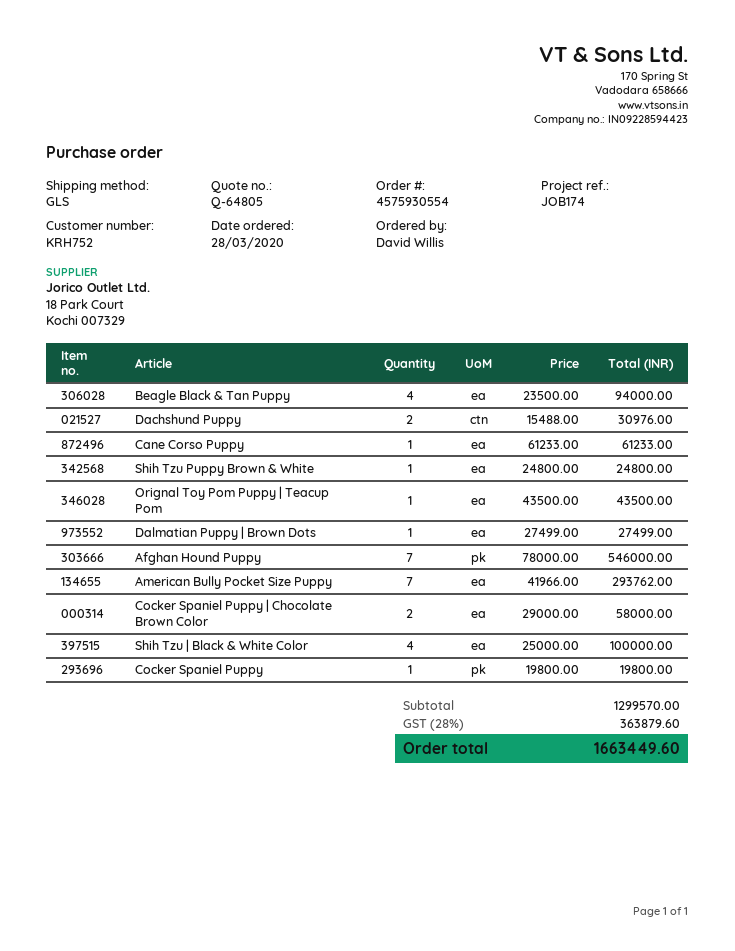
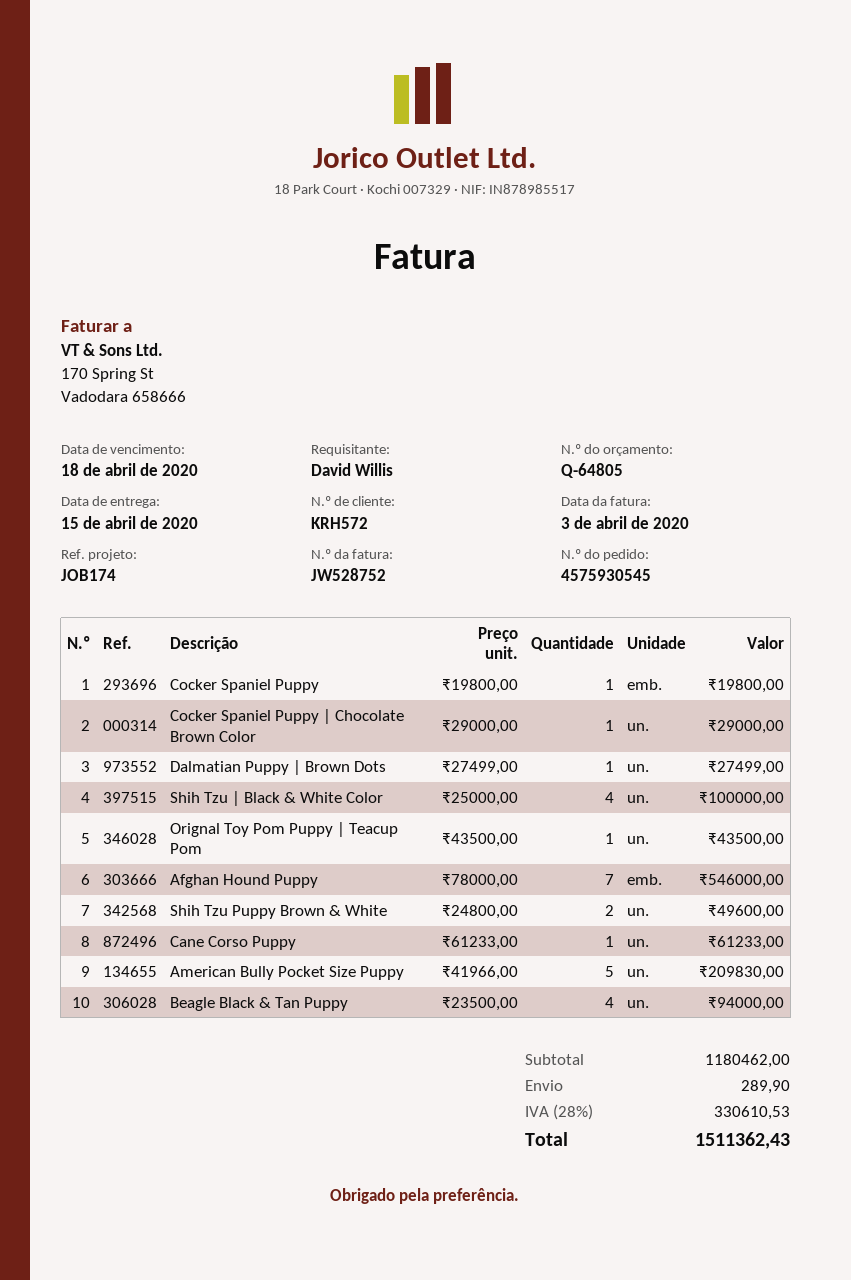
order number: 4575930554 -> 4575930545
customer number: KRH752 -> KRH572
Dachshund Puppy: 2 x 15488.00 = 30976.00 -> none
Shih Tzu Puppy Brown & White: 1 x 24800.00 = 24800.00 -> 2 x 24800.00 = 49600.00
American Bully Pocket Size Puppy: 7 x 41966.00 = 293762.00 -> 5 x 41966.00 = 209830.00
Cocker Spaniel Puppy | Chocolate Brown Color: 2 x 29000.00 = 58000.00 -> 1 x 29000.00 = 29000.00
subtotal: 1299570.00 -> 1180462.00
shipping: none -> 289.90
tax: 28% = 363879.60 -> 28% = 330610.53
total: 1663449.60 -> 1511362.43

